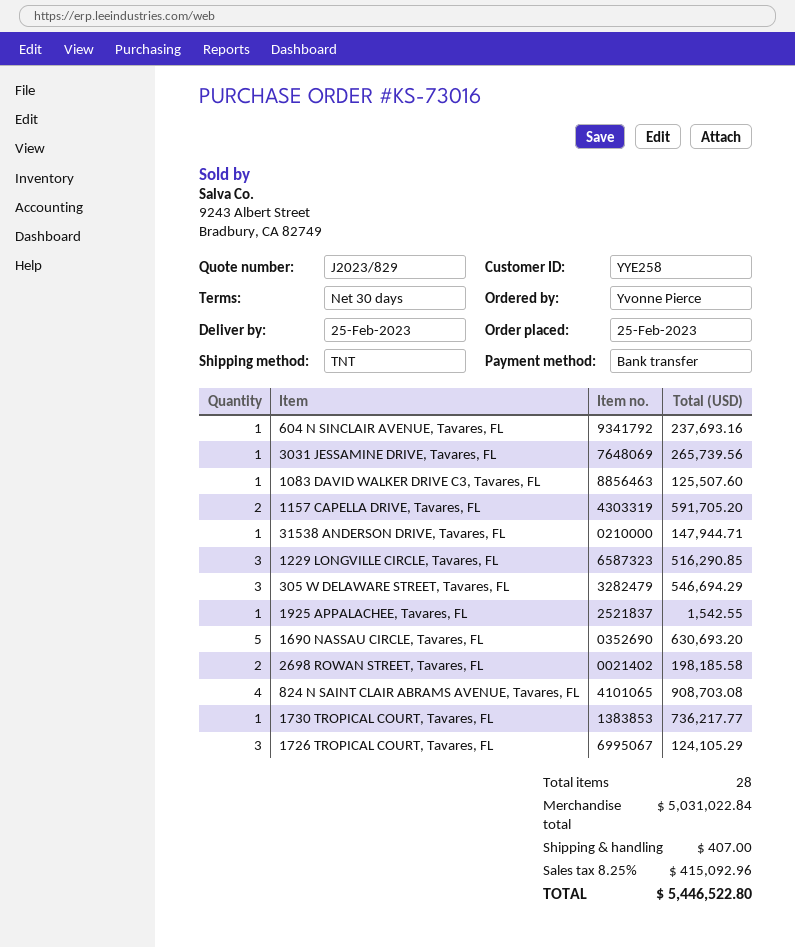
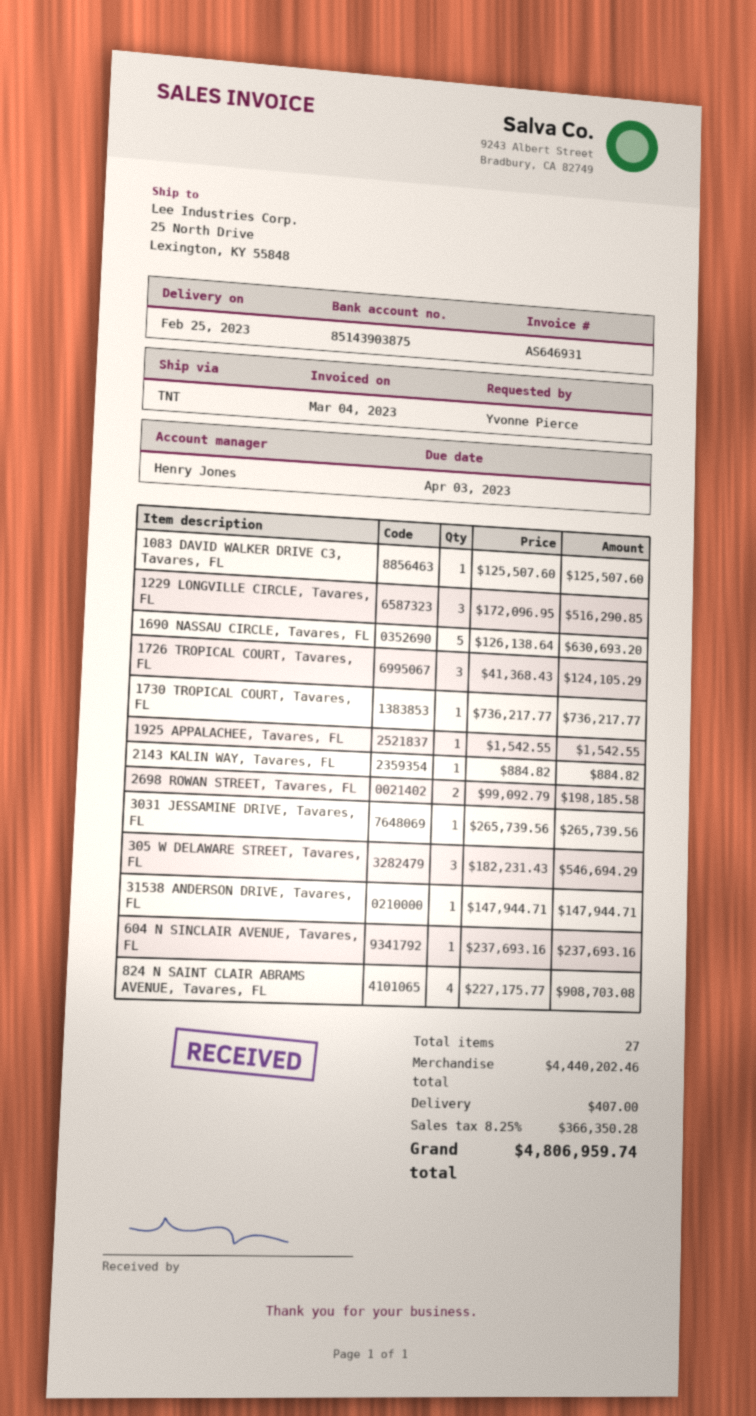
1157 CAPELLA DRIVE, Tavares, FL: 2 for 591705.20 -> none
2143 KALIN WAY, Tavares, FL: none -> 1 for 884.82
total quantity: 28 -> 27
subtotal: 5031022.84 -> 4440202.46
tax: 8.25% = 415092.96 -> 8.25% = 366350.28
total: 5446522.80 -> 4806959.74

